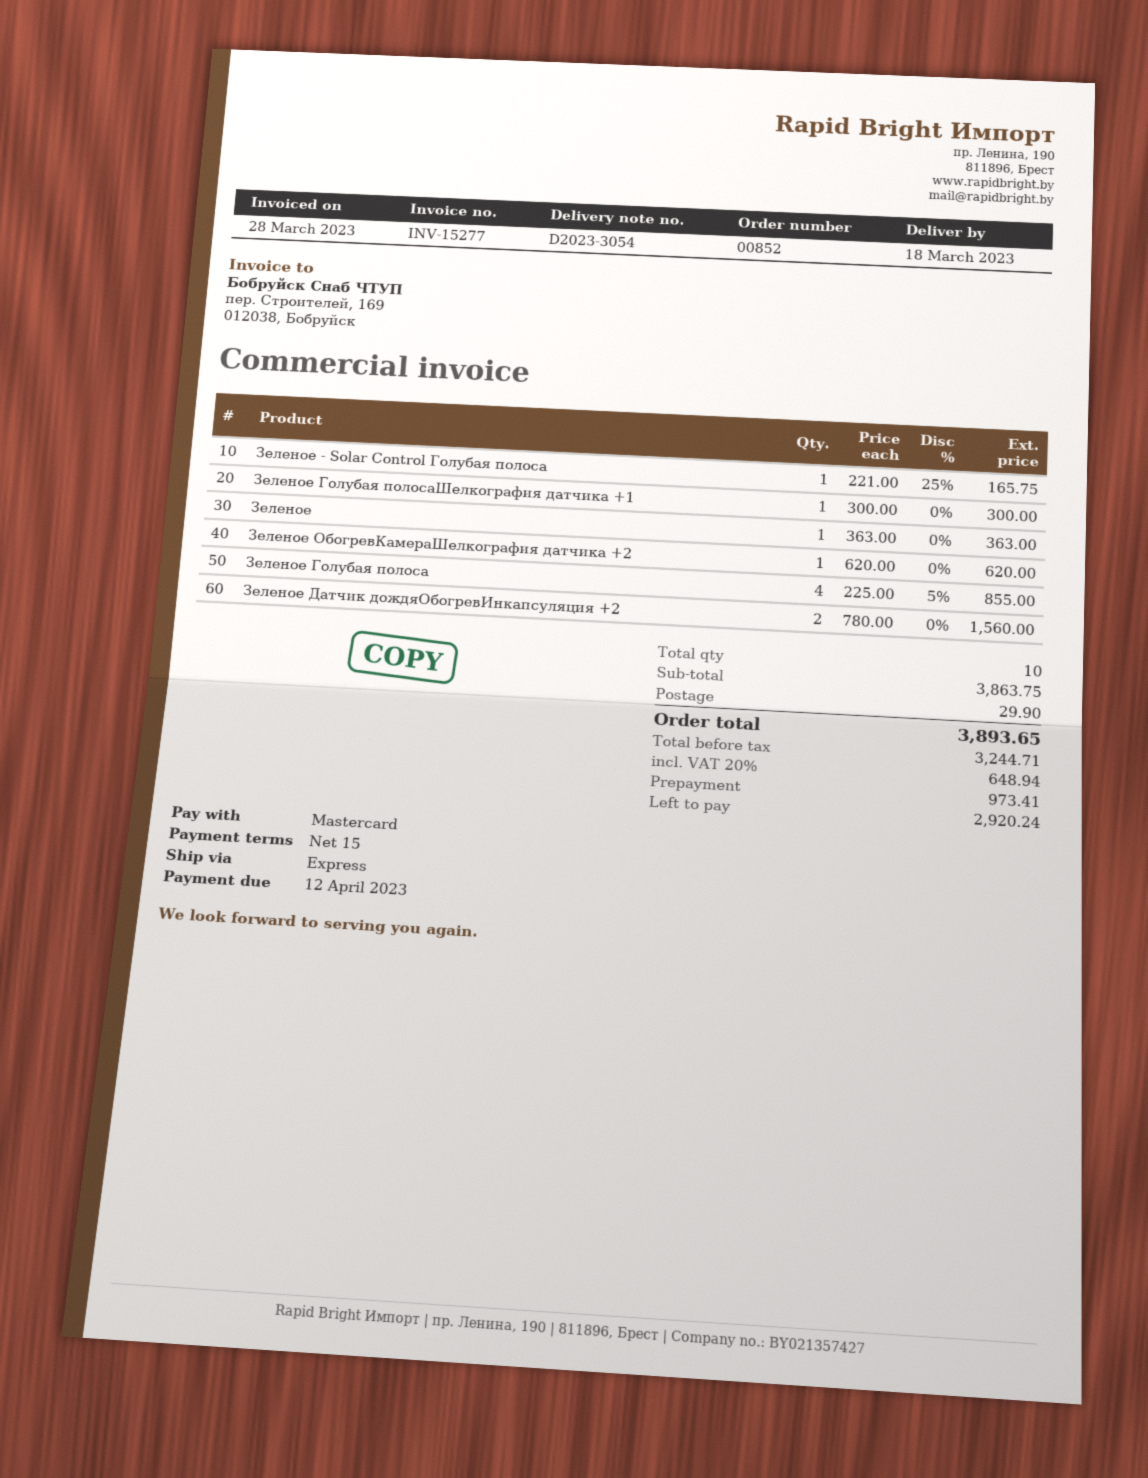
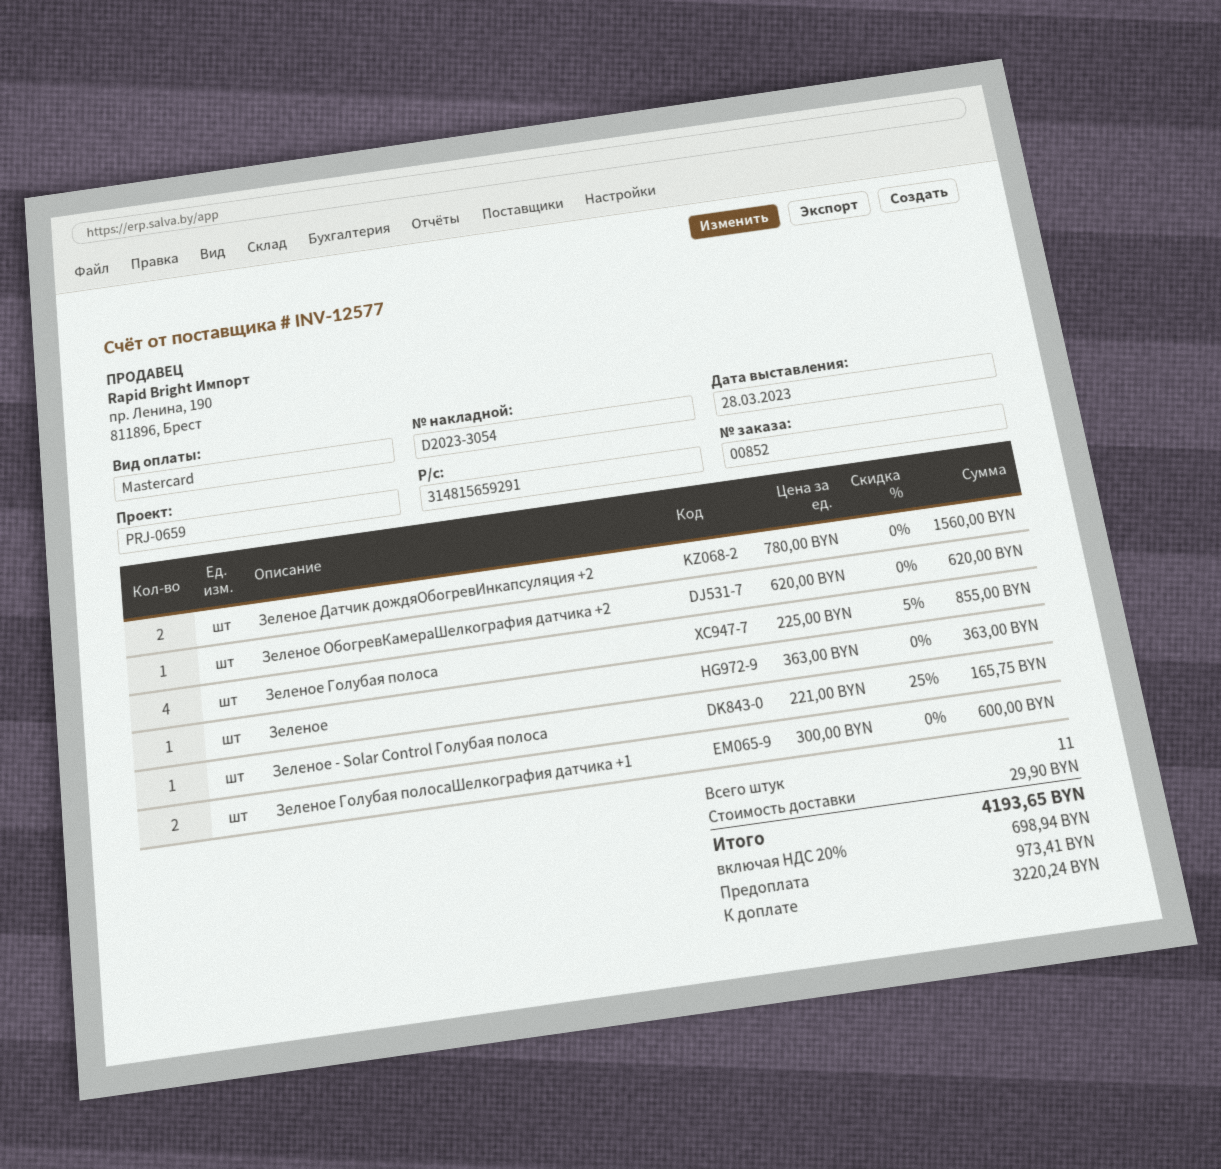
invoice number: INV-15277 -> INV-12577
Зеленое Голубая полосаШелкография датчика +1: 1 x 300.00 = 300.00 -> 2 x 300.00 = 600.00
total quantity: 10 -> 11
tax: 20% = 648.94 -> 20% = 698.94
total: 3893.65 -> 4193.65
balance: 2920.24 -> 3220.24

